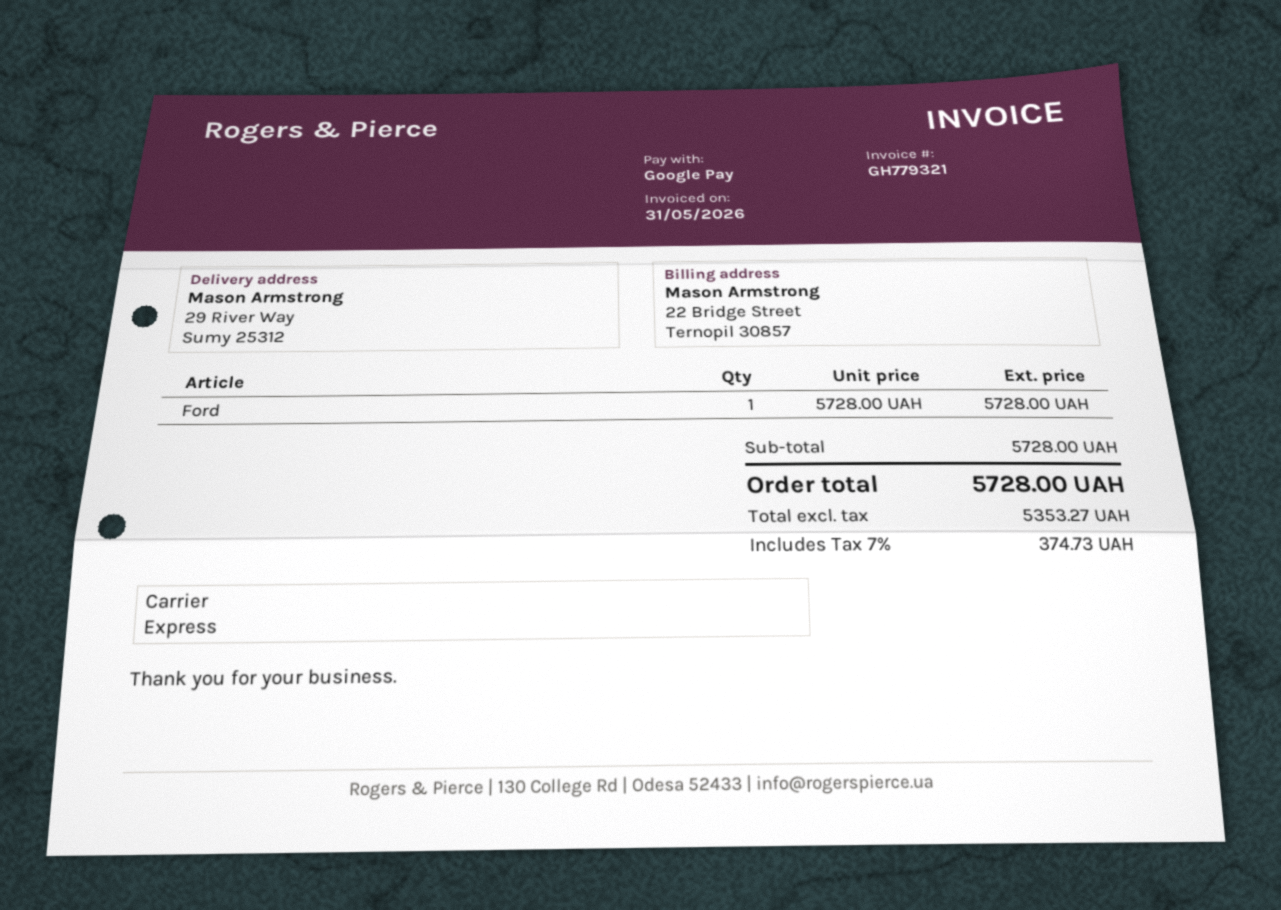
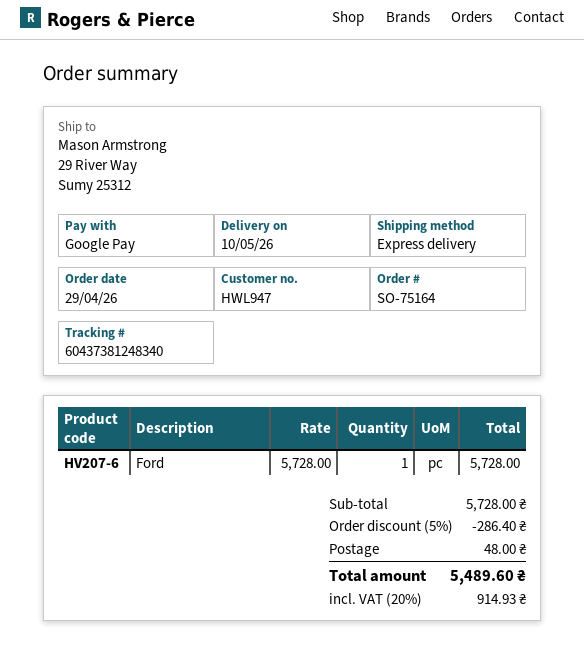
discount: none -> 5% = 286.40
shipping: none -> 48.00
tax: 7% = 374.73 -> 20% = 914.93
total: 5728.00 -> 5489.60

